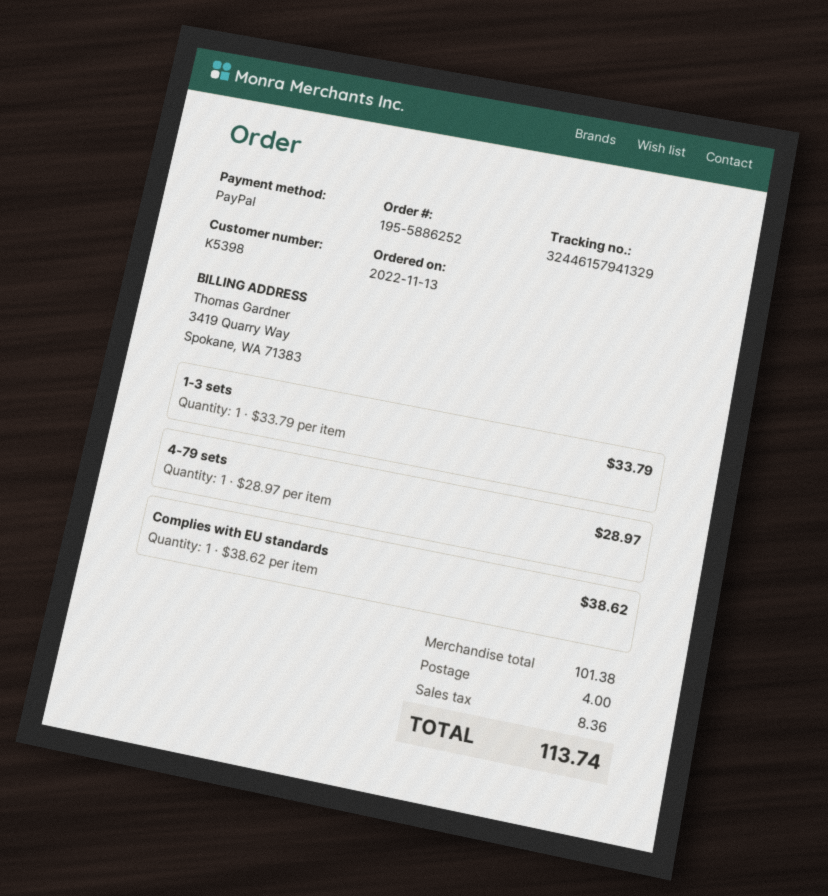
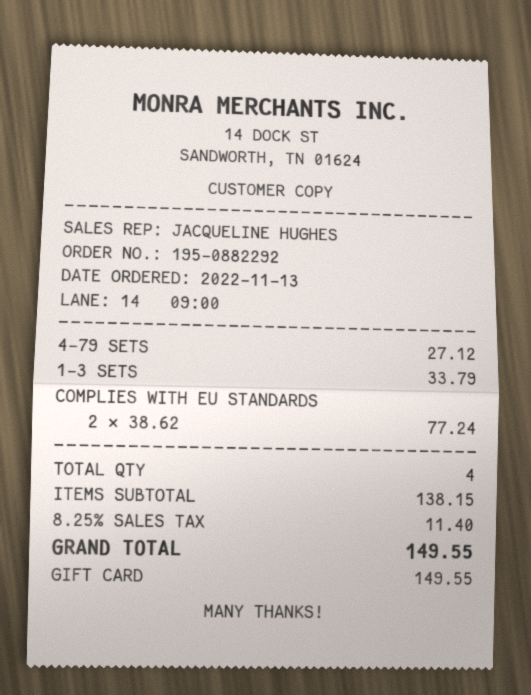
order number: 195-5886252 -> 195-0882292
payment method: PayPal -> gift card
4-79 sets: 1 x 28.97 = 28.97 -> 1 x 27.12 = 27.12
Complies with EU standards: 1 x 38.62 = 38.62 -> 2 x 38.62 = 77.24
subtotal: 101.38 -> 138.15
shipping: 4.00 -> none
tax: 8.36 -> 11.40
total: 113.74 -> 149.55

